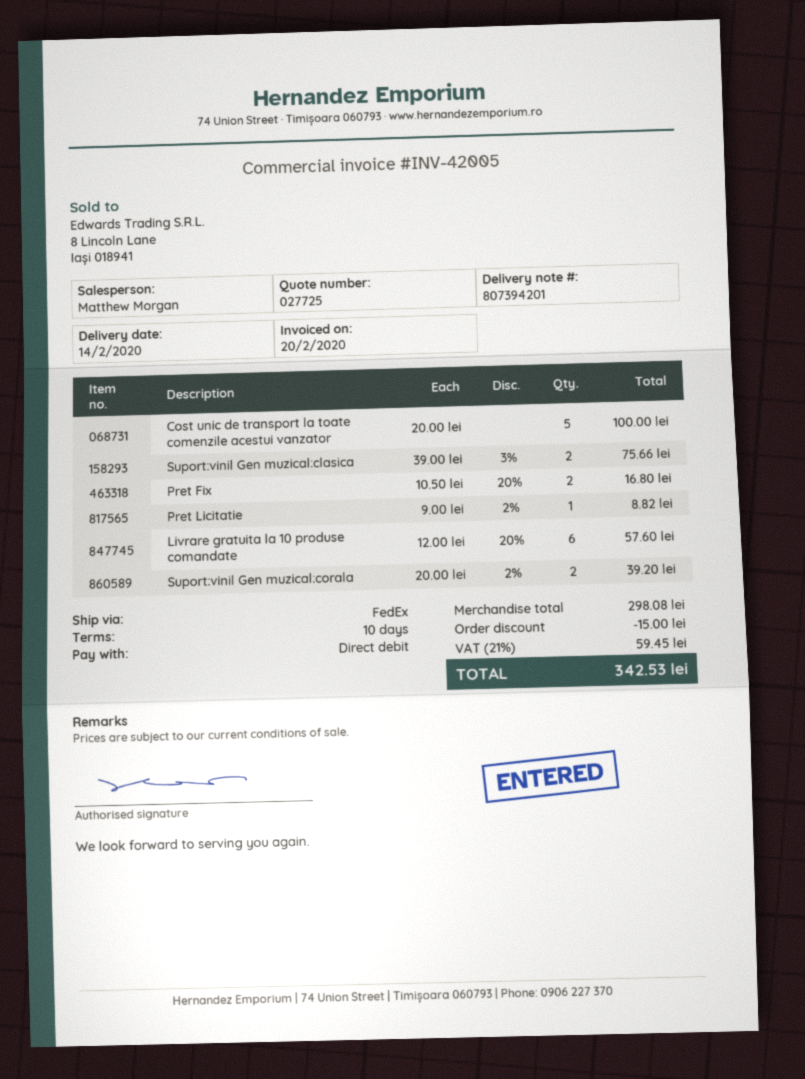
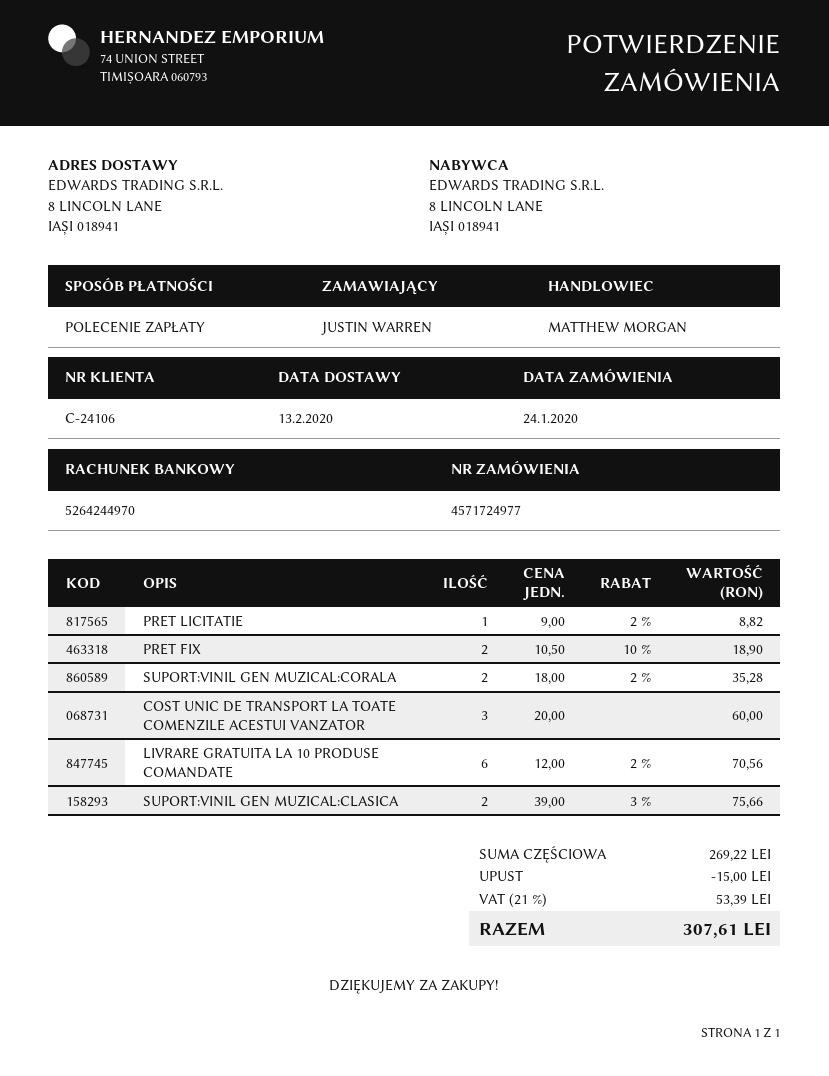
delivery date: 2020-02-14 -> 2020-02-13
Cost unic de transport la toate comenzile acestui vanzator: 5 x 20.00 = 100.00 -> 3 x 20.00 = 60.00
Pret Fix: 2 x 10.50 - 20% = 16.80 -> 2 x 10.50 - 10% = 18.90
Livrare gratuita la 10 produse comandate: 6 x 12.00 - 20% = 57.60 -> 6 x 12.00 - 2% = 70.56
Suport:vinil Gen muzical:corala: 2 x 20.00 - 2% = 39.20 -> 2 x 18.00 - 2% = 35.28
subtotal: 298.08 -> 269.22
tax: 21% = 59.45 -> 21% = 53.39
total: 342.53 -> 307.61

